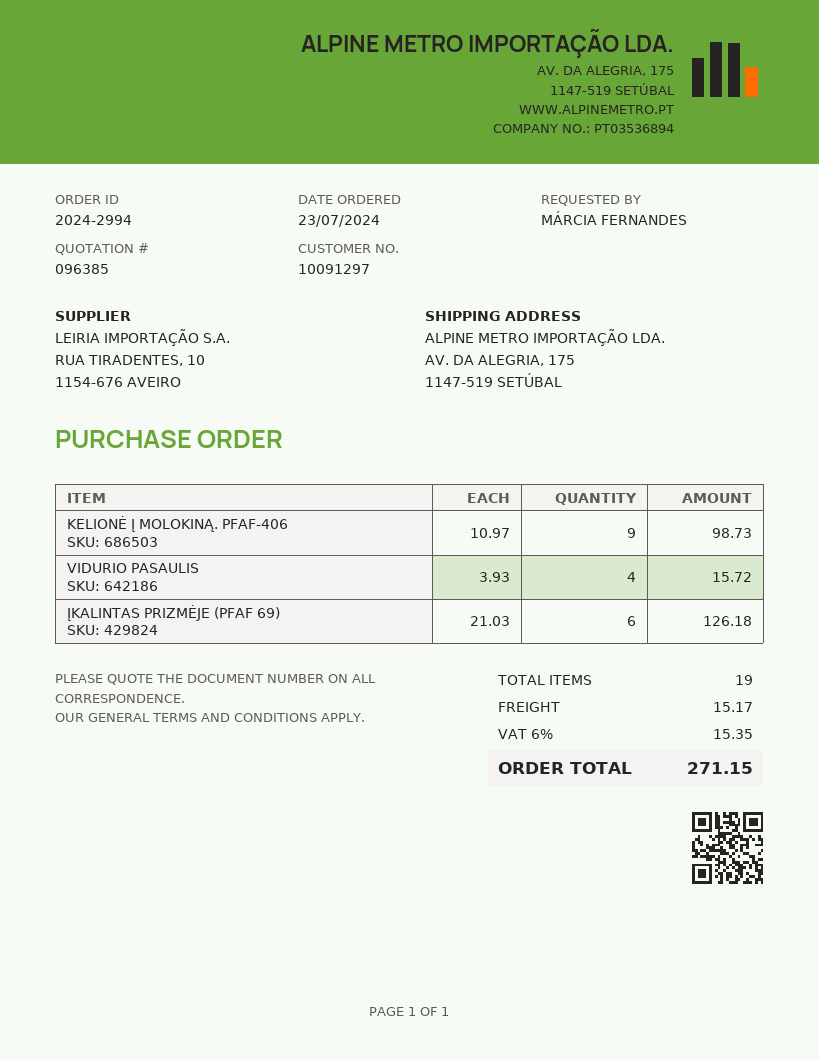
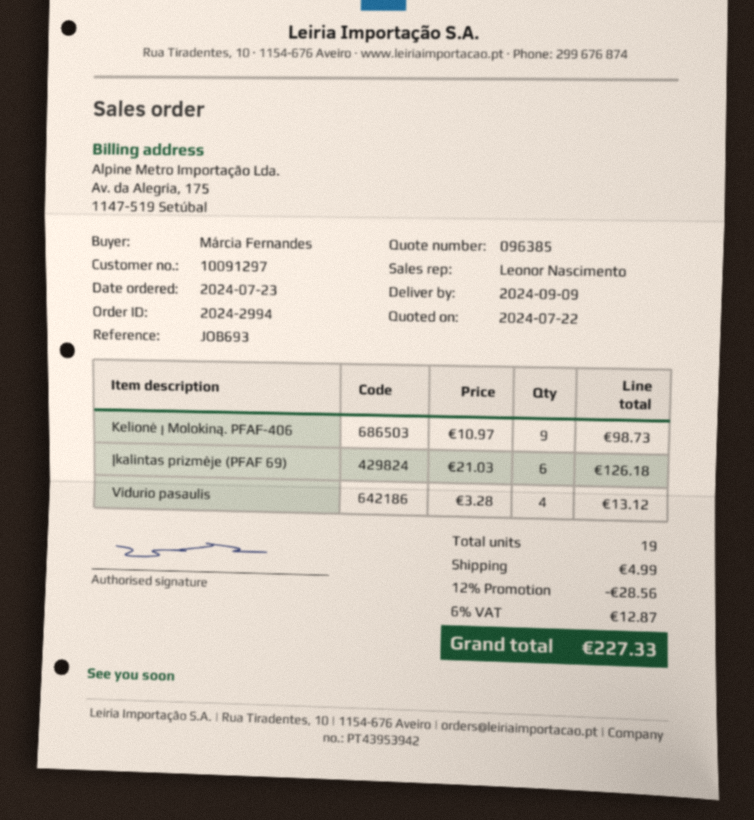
VIDURIO PASAULIS: 4 x 3.93 = 15.72 -> 4 x 3.28 = 13.12
discount: none -> 12% = 28.56
shipping: 15.17 -> 4.99
tax: 6% = 15.35 -> 6% = 12.87
total: 271.15 -> 227.33

